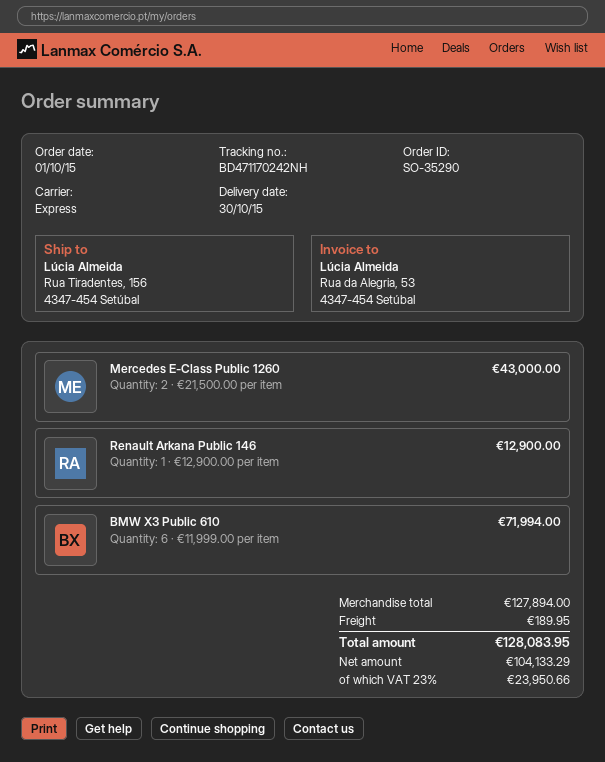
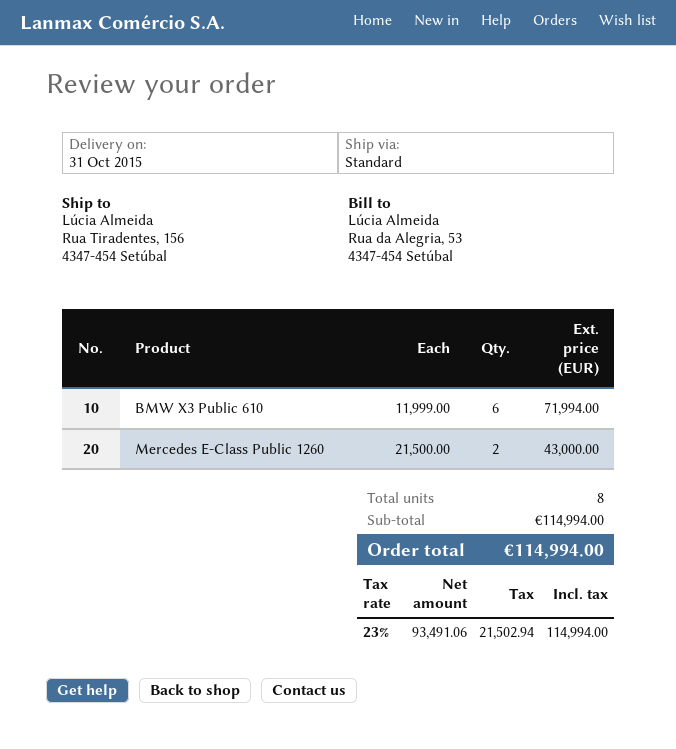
delivery date: 2015-10-30 -> 2015-10-31
shipping method: express -> standard
Renault Arkana Public 146: 1 x 12900.00 = 12900.00 -> none
subtotal: 127894.00 -> 114994.00
shipping: 189.95 -> none
net: 104133.29 -> 93491.06
tax: 23% = 23950.66 -> 23% = 21502.94
total: 128083.95 -> 114994.00

